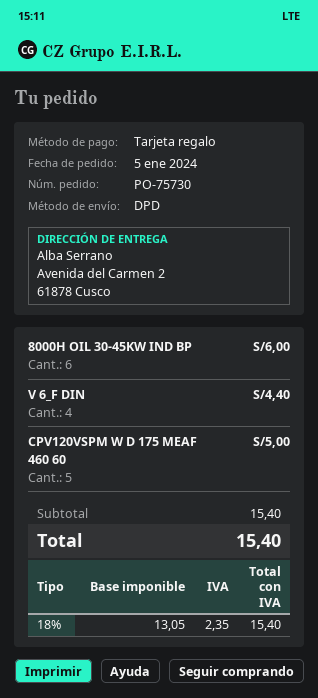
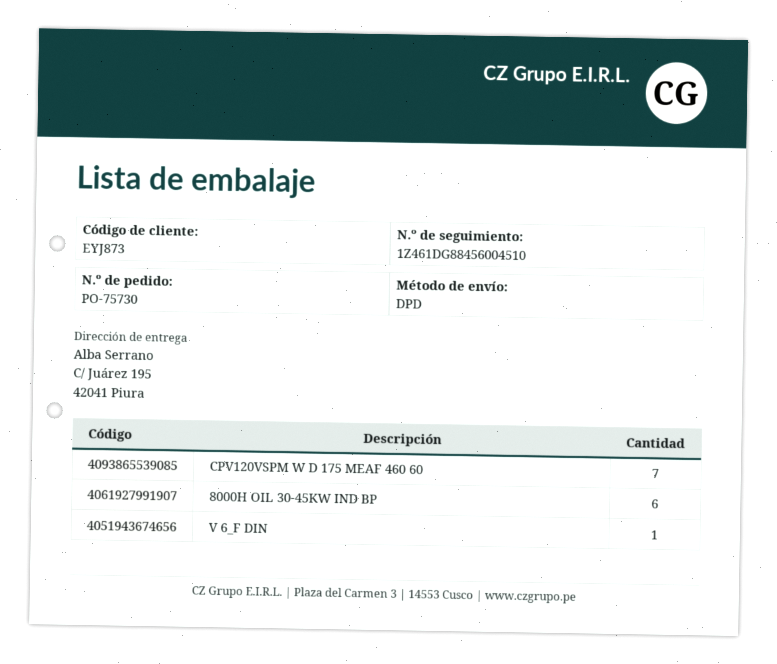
ship to: Avenida del Carmen 2, 61878 Cusco -> C/ Juárez 195, 42041 Piura
V 6_F DIN: 4 -> 1
CPV120VSPM W D 175 MEAF 460 60: 5 -> 7

